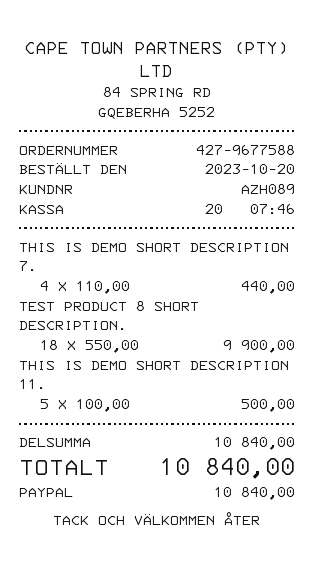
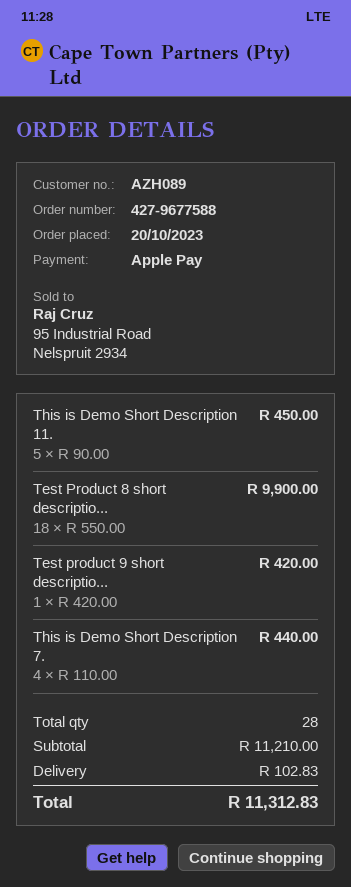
payment method: PayPal -> Apple Pay
THIS IS DEMO SHORT DESCRIPTION 11.: 5 x 100.00 = 500.00 -> 5 x 90.00 = 450.00
Test product 9 short descriptio...: none -> 1 x 420.00 = 420.00
subtotal: 10840.00 -> 11210.00
shipping: none -> 102.83
total: 10840.00 -> 11312.83

